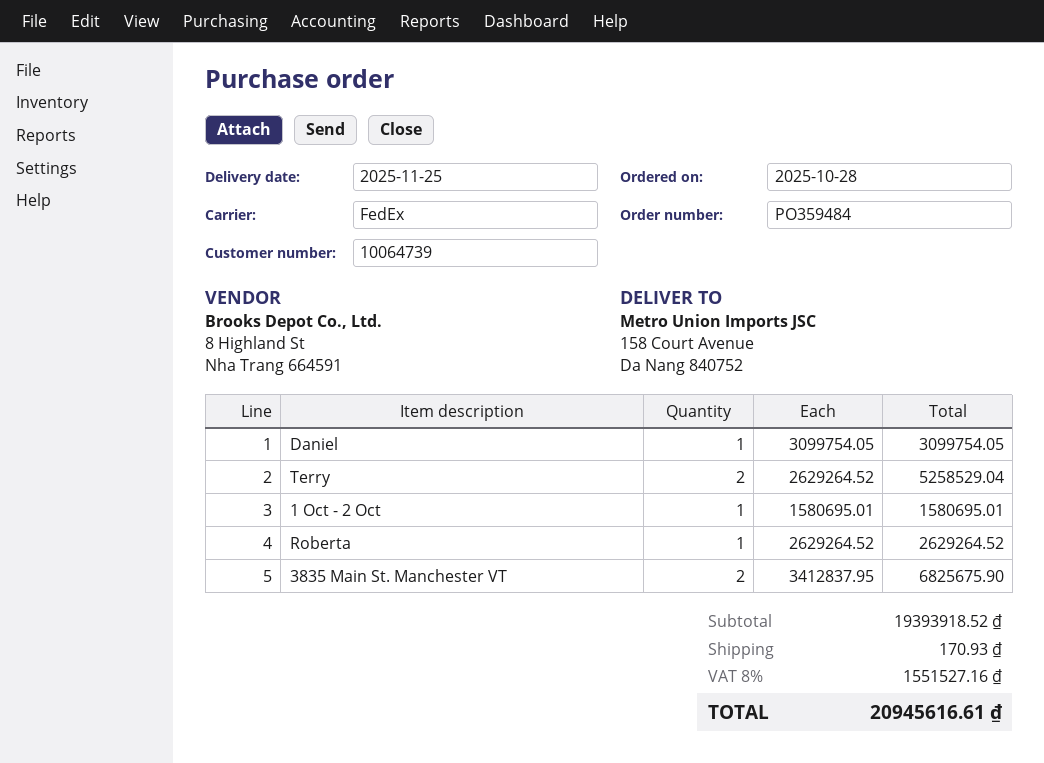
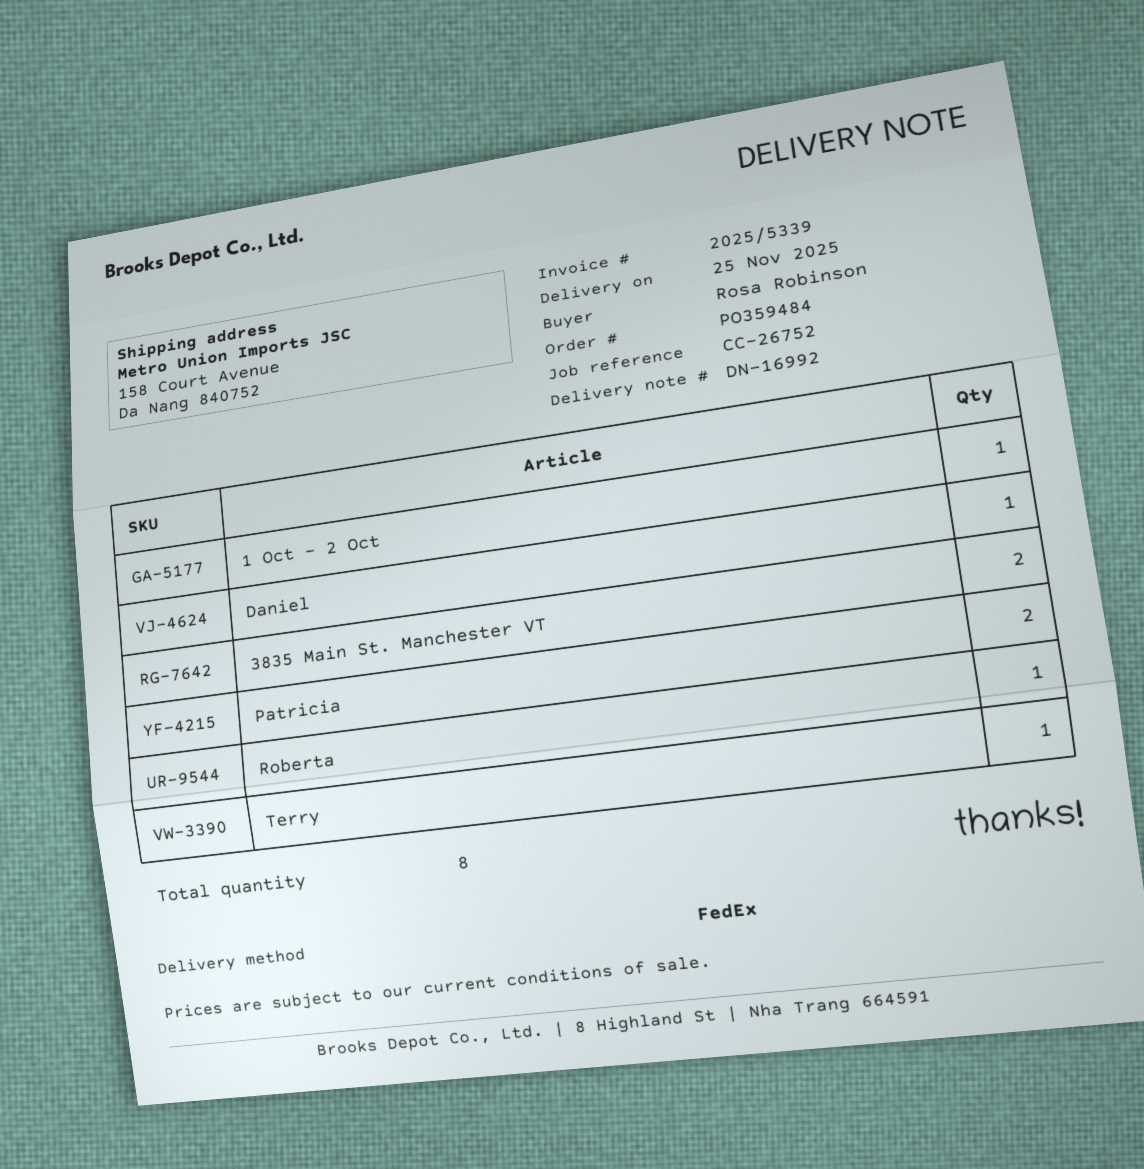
Terry: 2 -> 1
Patricia: none -> 2

